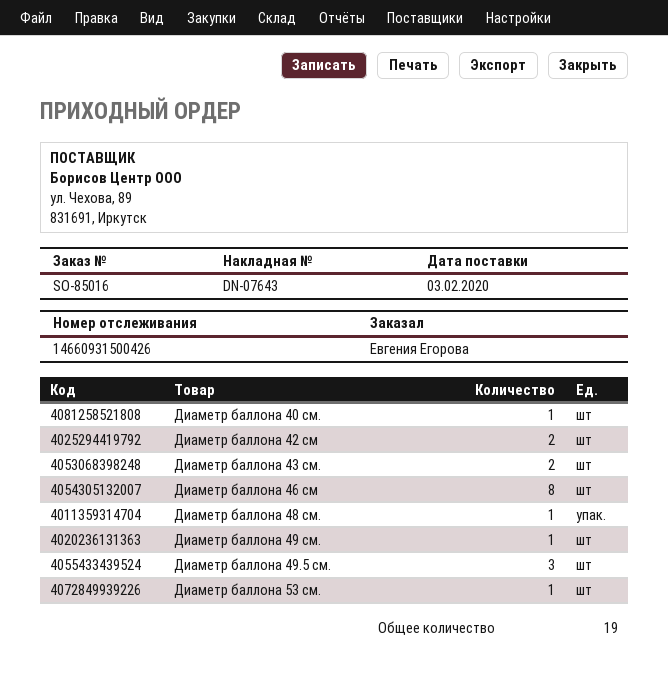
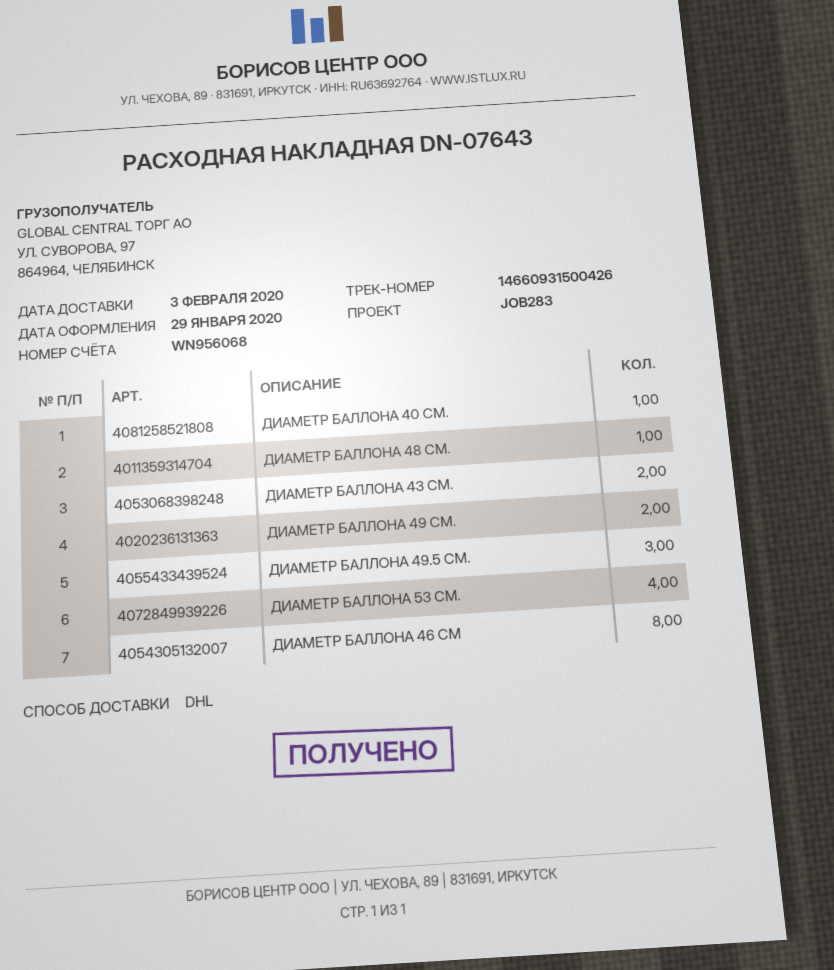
Диаметр баллона 42 см: 2 -> none
Диаметр баллона 49 см.: 1 -> 2
Диаметр баллона 53 см.: 1 -> 4

